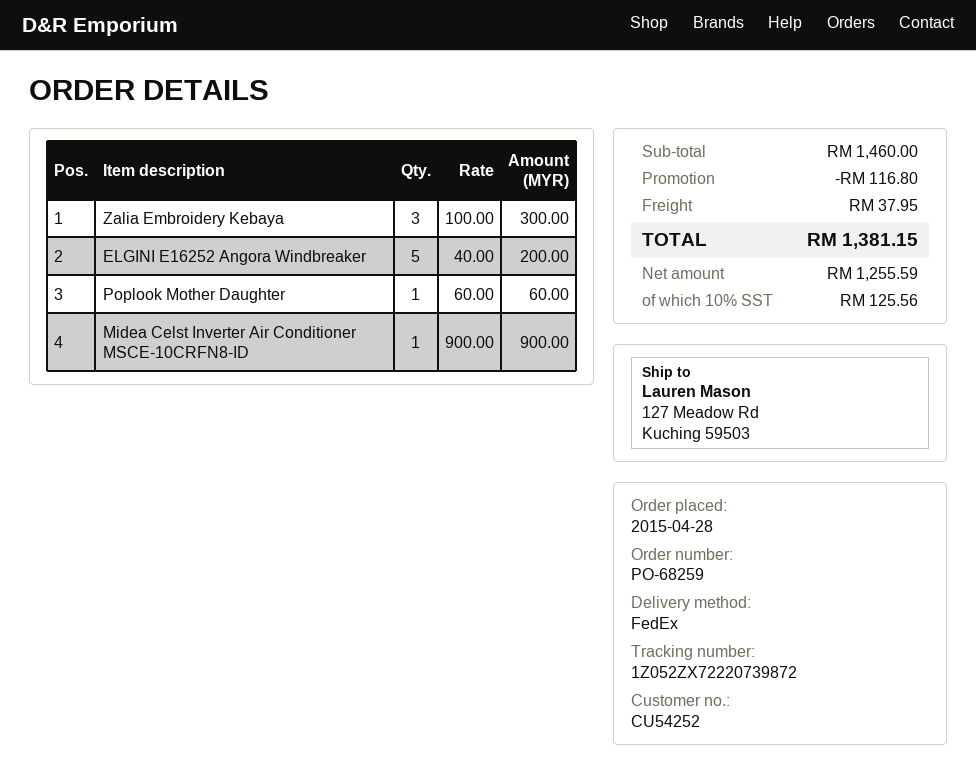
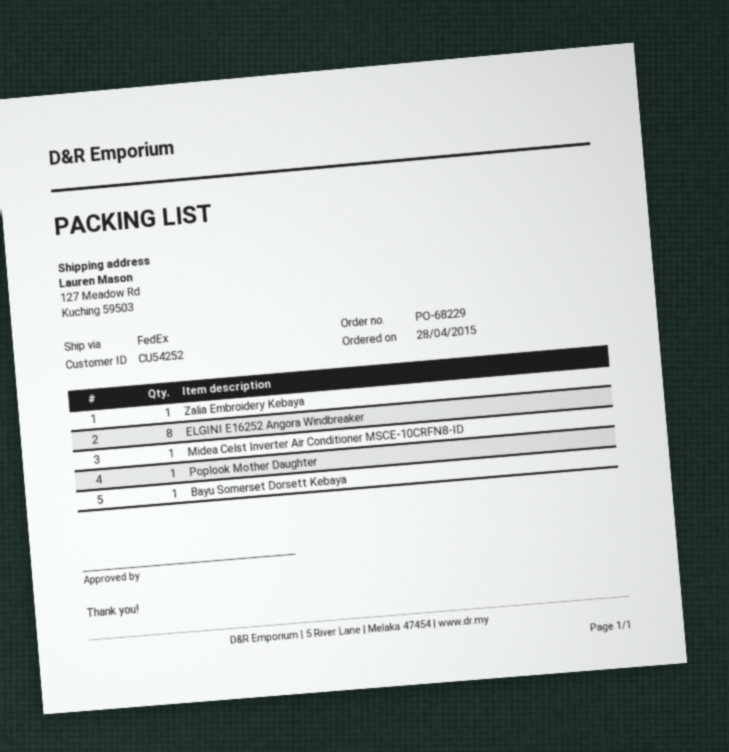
order number: PO-68259 -> PO-68229
Zalia Embroidery Kebaya: 3 -> 1
ELGINI E16252 Angora Windbreaker: 5 -> 8
Bayu Somerset Dorsett Kebaya: none -> 1

